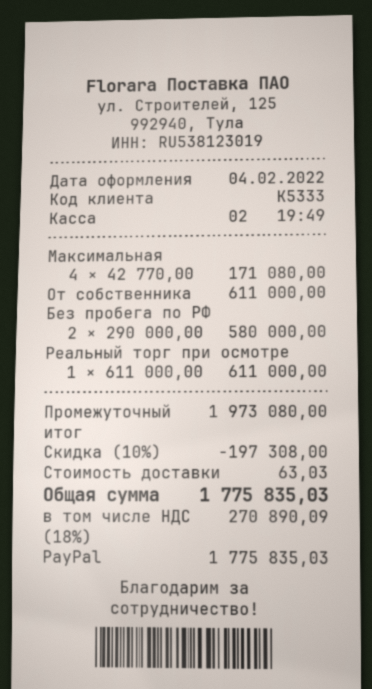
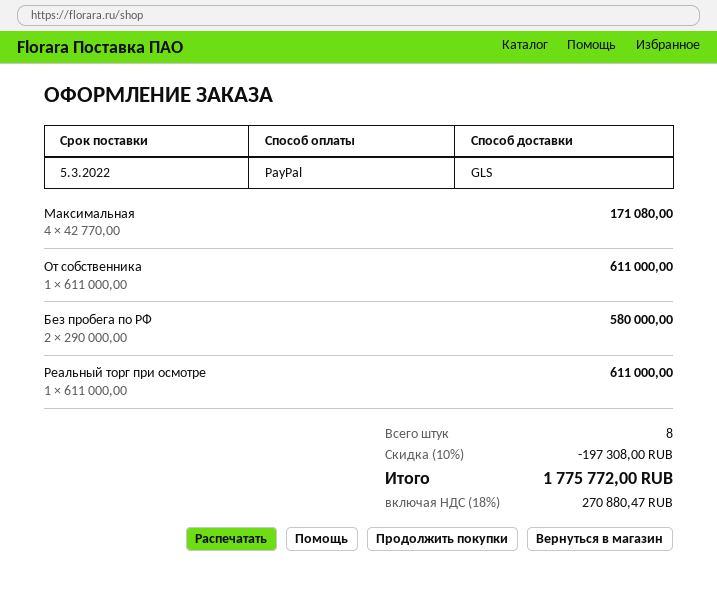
shipping: 63.03 -> none
tax: 18% = 270890.09 -> 18% = 270880.47
total: 1775835.03 -> 1775772.00

